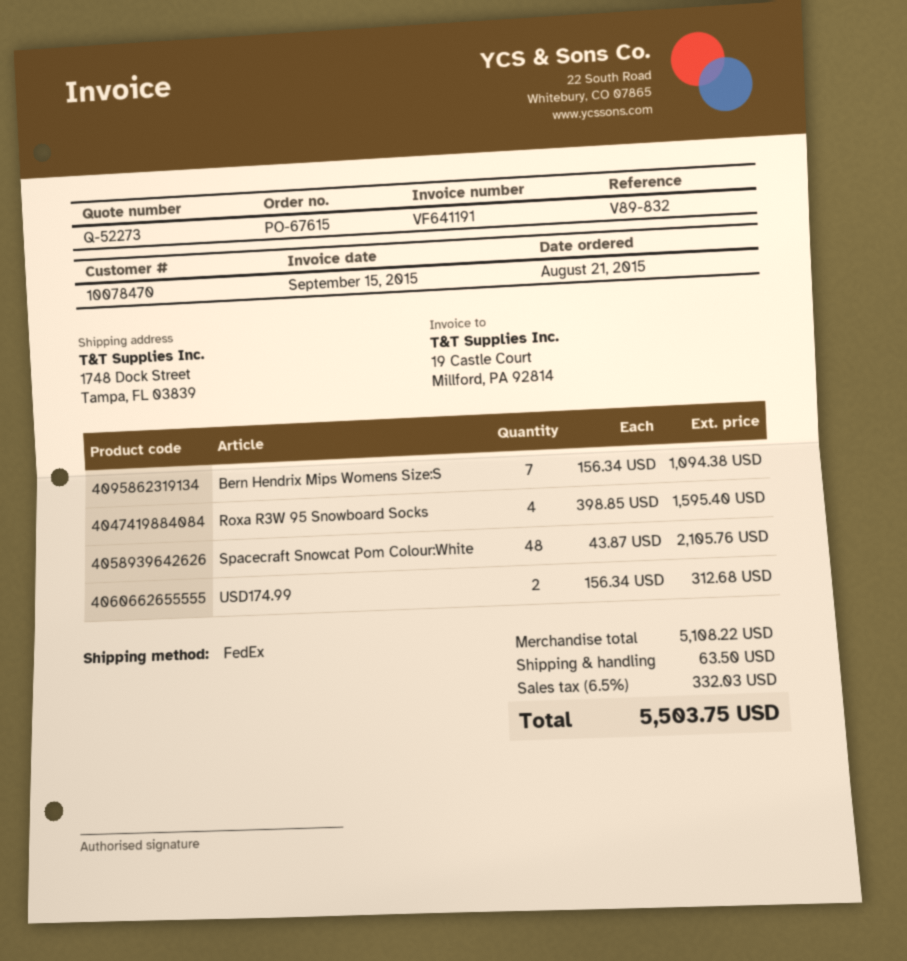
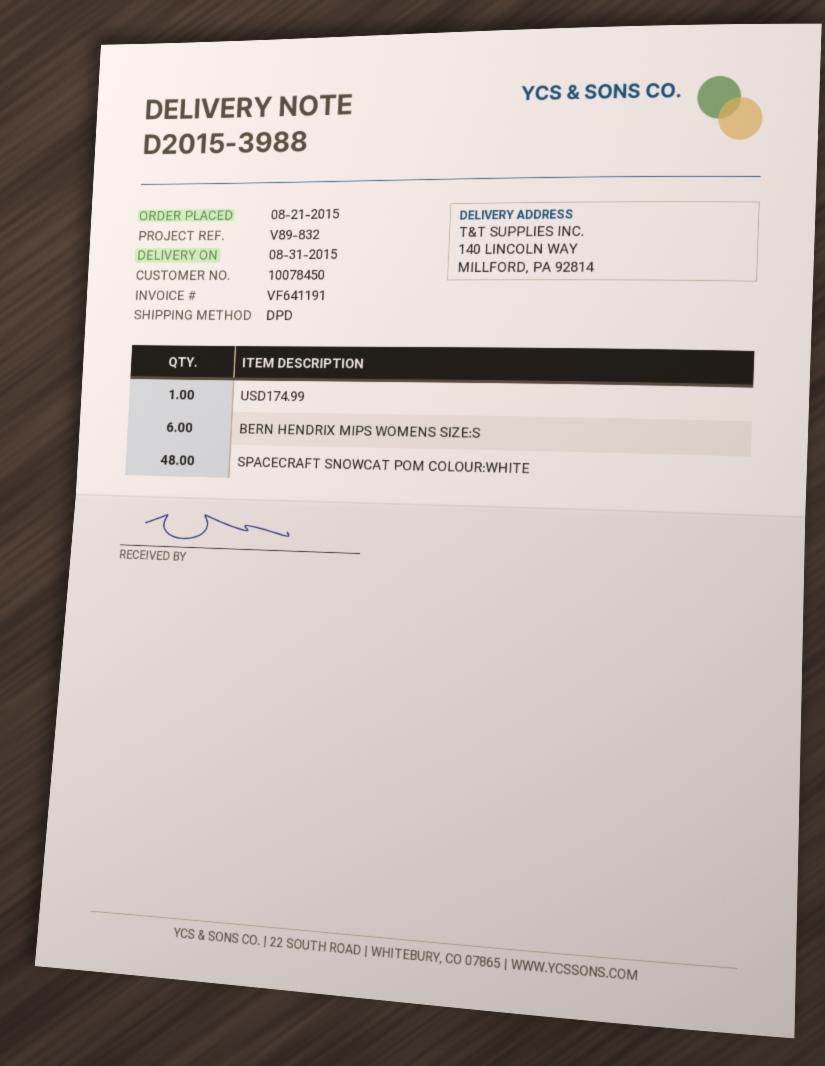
customer number: 10078470 -> 10078450
shipping method: FedEx -> DPD
ship to: 1748 Dock Street, Tampa, FL 03839 -> 140 LINCOLN WAY, MILLFORD, PA 92814
Bern Hendrix Mips Womens Size:S: 7 -> 6
Roxa R3W 95 Snowboard Socks: 4 -> none
USD174.99: 2 -> 1

